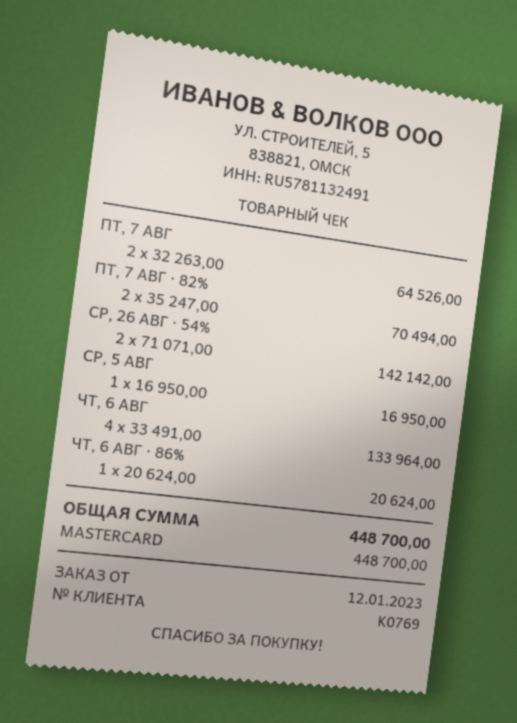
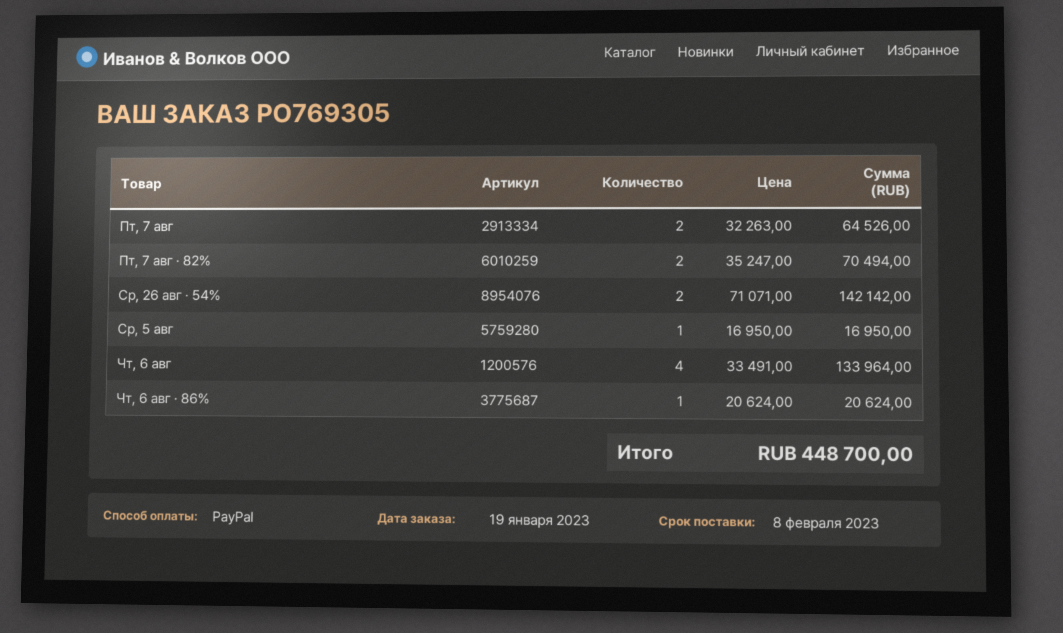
order date: 2023-01-12 -> 2023-01-19
payment method: Mastercard -> PayPal

